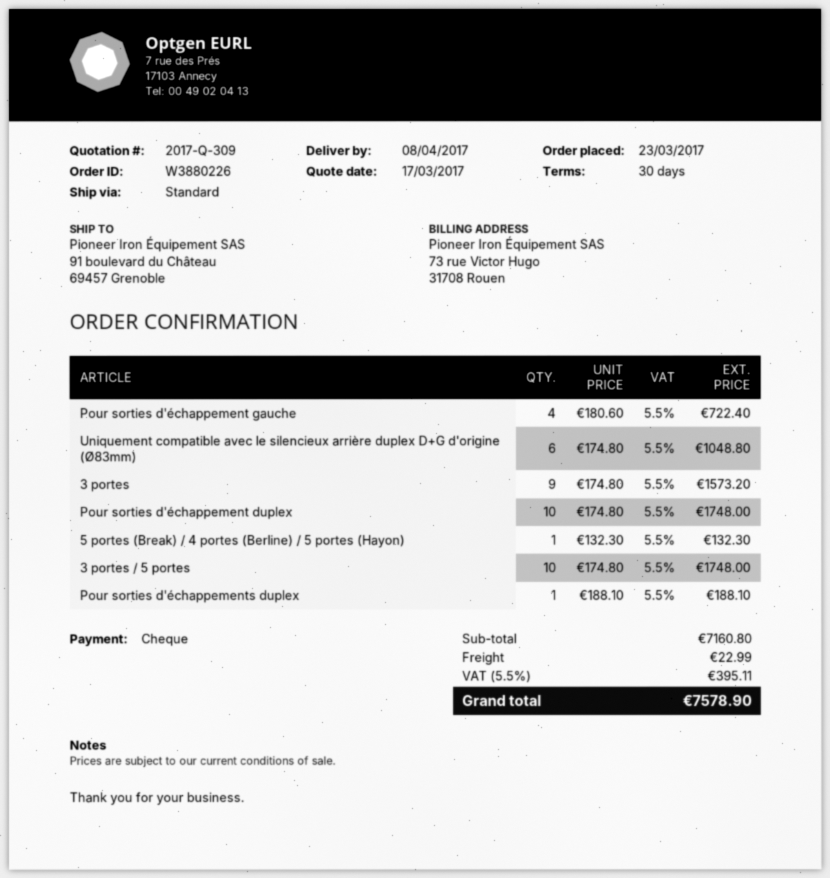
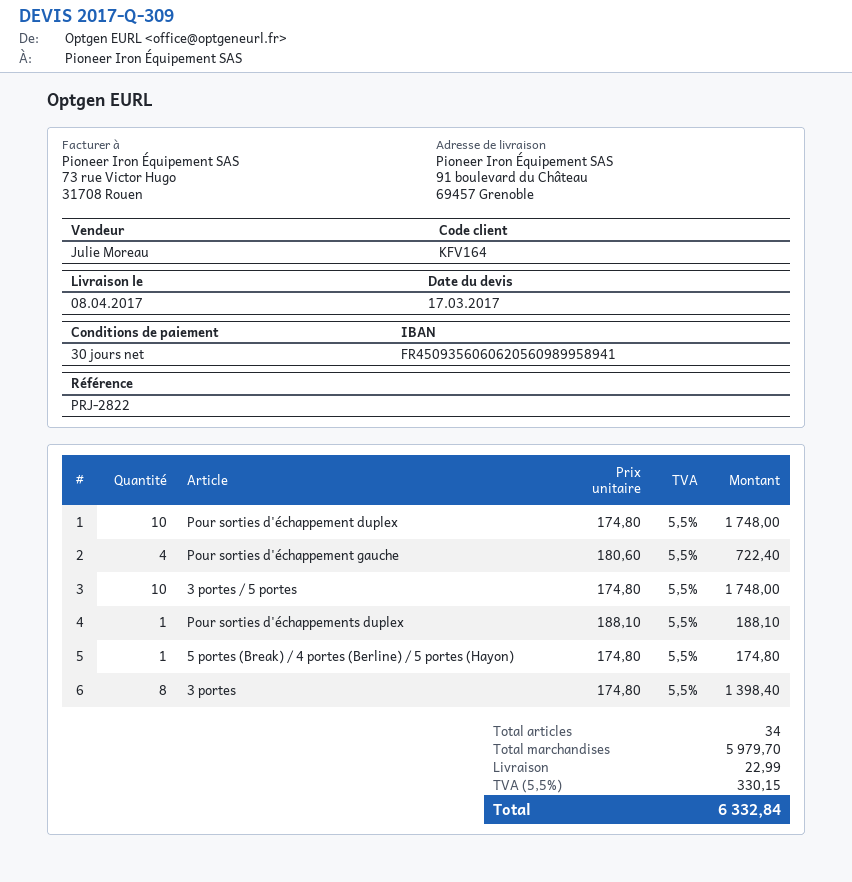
Uniquement compatible avec le silencieux arrière duplex D+G d'origine (Ø83mm): 6 x 174.80 = 1048.80 -> none
3 portes: 9 x 174.80 = 1573.20 -> 8 x 174.80 = 1398.40
5 portes (Break) / 4 portes (Berline) / 5 portes (Hayon): 1 x 132.30 = 132.30 -> 1 x 174.80 = 174.80
subtotal: 7160.80 -> 5979.70
tax: 5.5% = 395.11 -> 5.5% = 330.15
total: 7578.90 -> 6332.84

